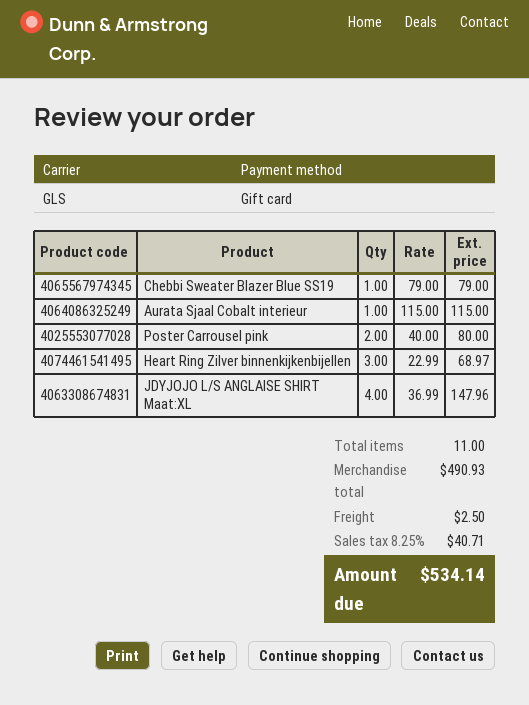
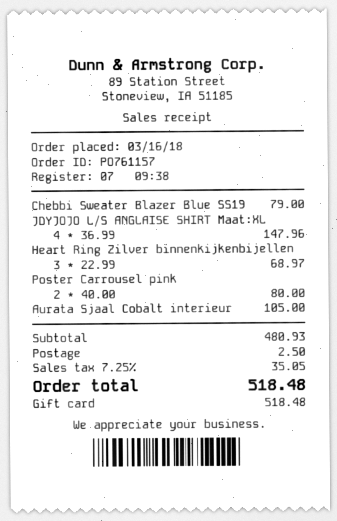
Aurata Sjaal Cobalt interieur: 1 x 115.00 = 115.00 -> 1 x 105.00 = 105.00
subtotal: 490.93 -> 480.93
tax: 8.25% = 40.71 -> 7.25% = 35.05
total: 534.14 -> 518.48

